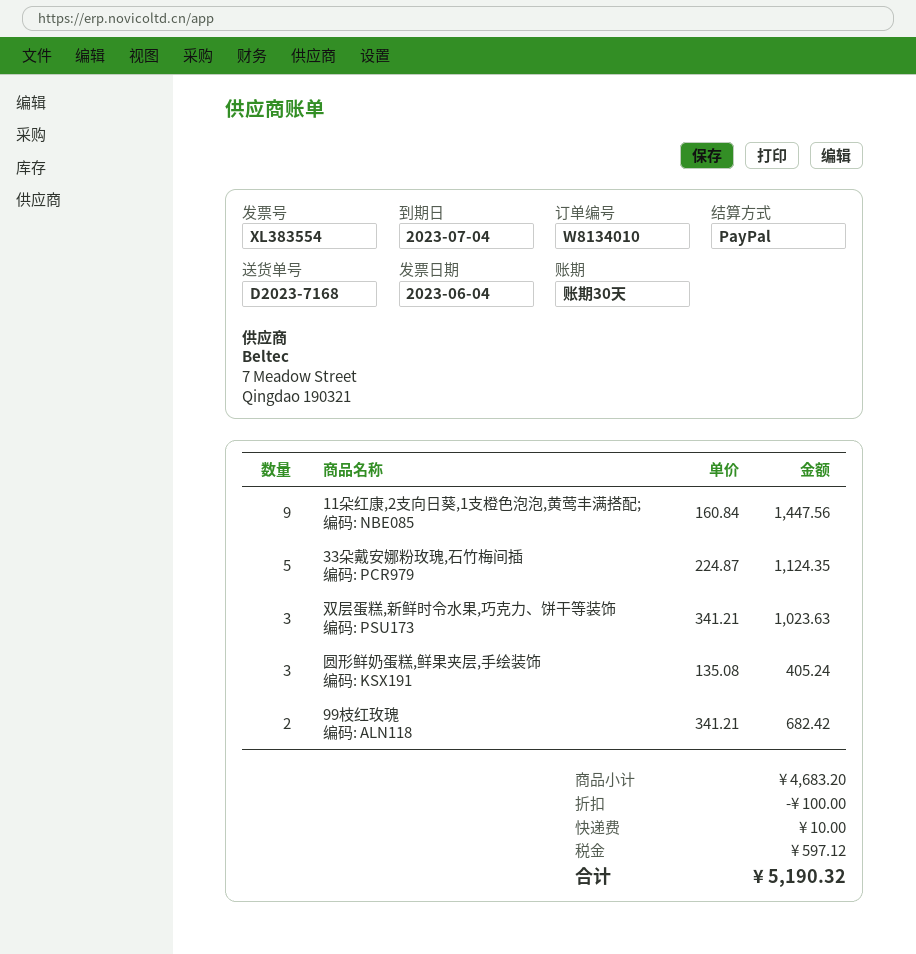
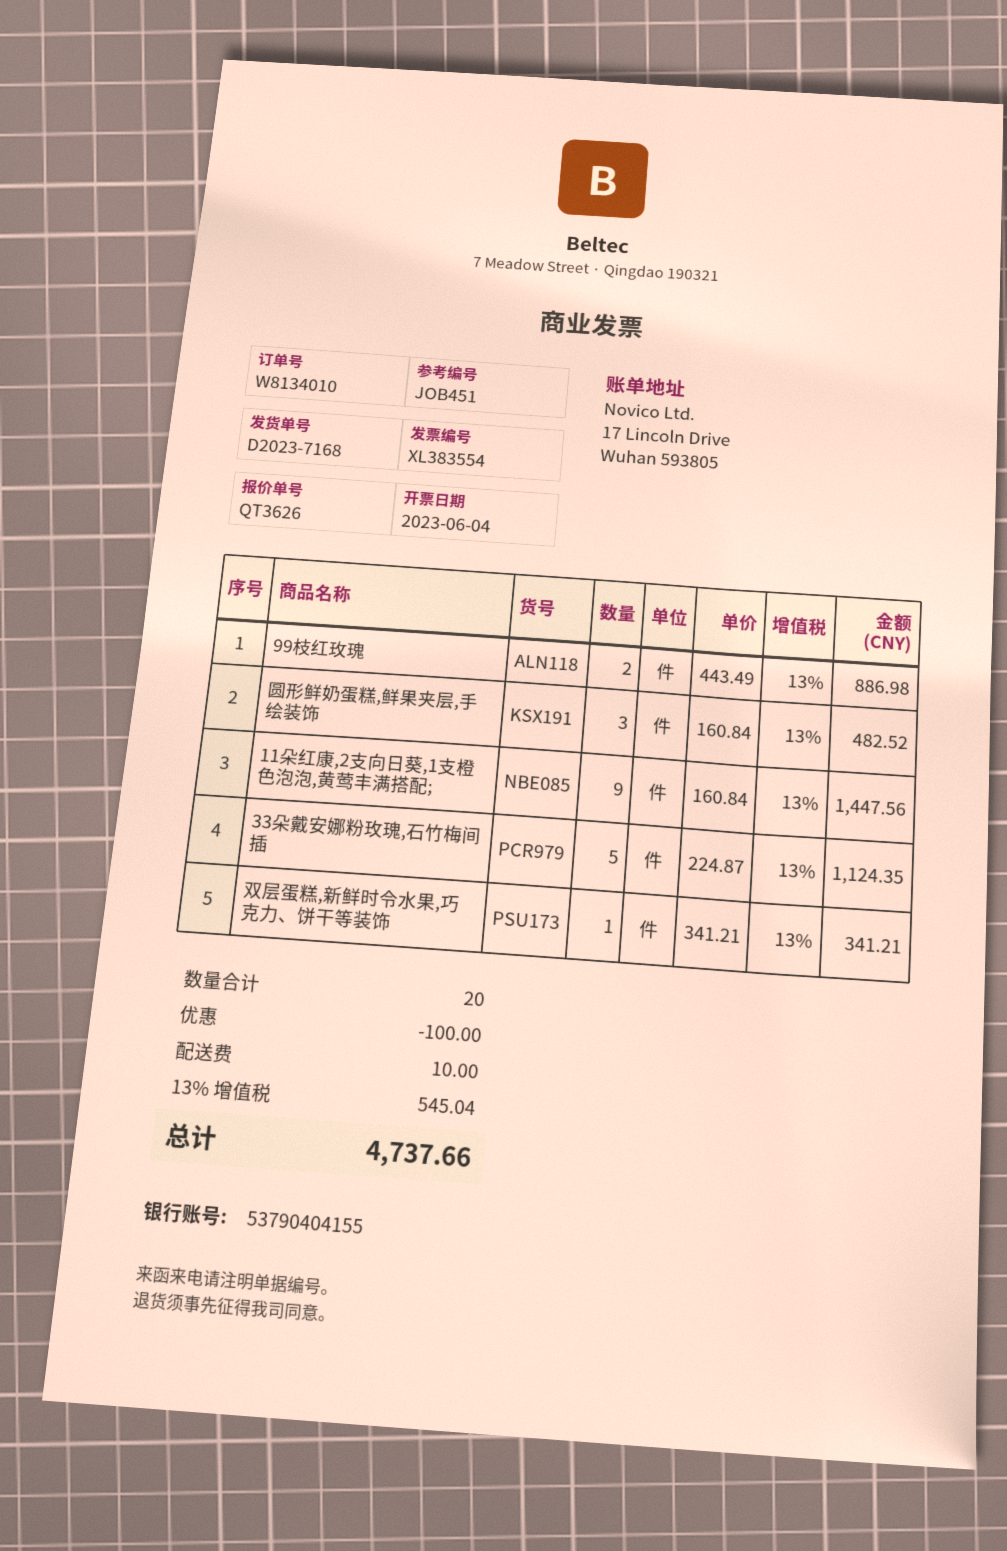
双层蛋糕,新鲜时令水果,巧克力、饼干等装饰: 3 x 341.21 = 1023.63 -> 1 x 341.21 = 341.21
圆形鲜奶蛋糕,鲜果夹层,手绘装饰: 3 x 135.08 = 405.24 -> 3 x 160.84 = 482.52
99枝红玫瑰: 2 x 341.21 = 682.42 -> 2 x 443.49 = 886.98
tax: 597.12 -> 545.04
total: 5190.32 -> 4737.66

